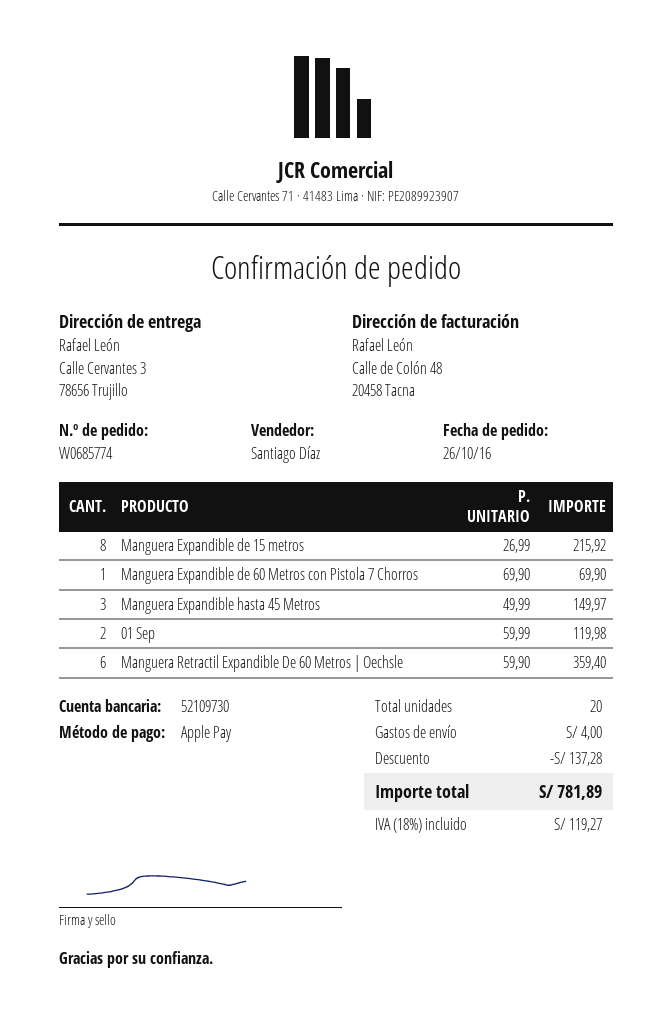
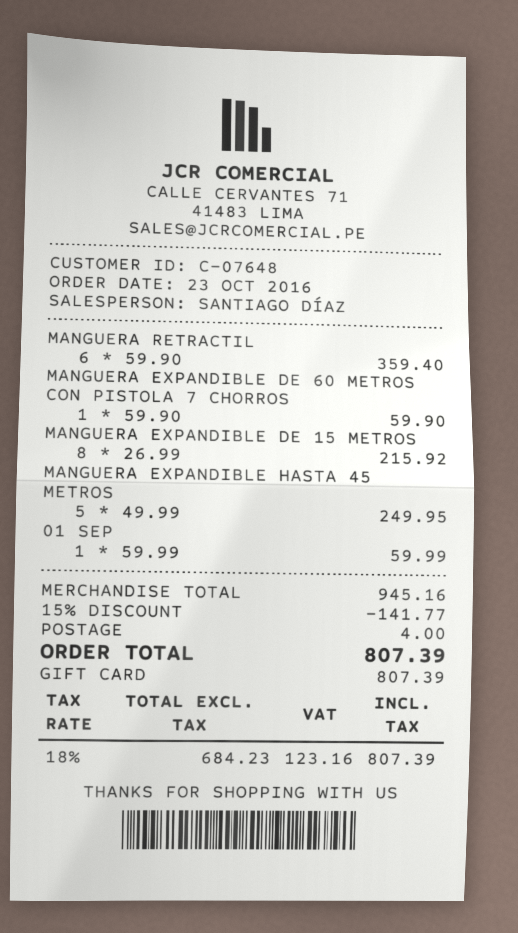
order date: 2016-10-26 -> 2016-10-23
payment method: Apple Pay -> gift card
Manguera Expandible de 60 Metros con Pistola 7 Chorros: 1 x 69.90 = 69.90 -> 1 x 59.90 = 59.90
Manguera Expandible hasta 45 Metros: 3 x 49.99 = 149.97 -> 5 x 49.99 = 249.95
01 Sep: 2 x 59.99 = 119.98 -> 1 x 59.99 = 59.99
discount: 137.28 -> 141.77
tax: 18% = 119.27 -> 18% = 123.16
total: 781.89 -> 807.39

